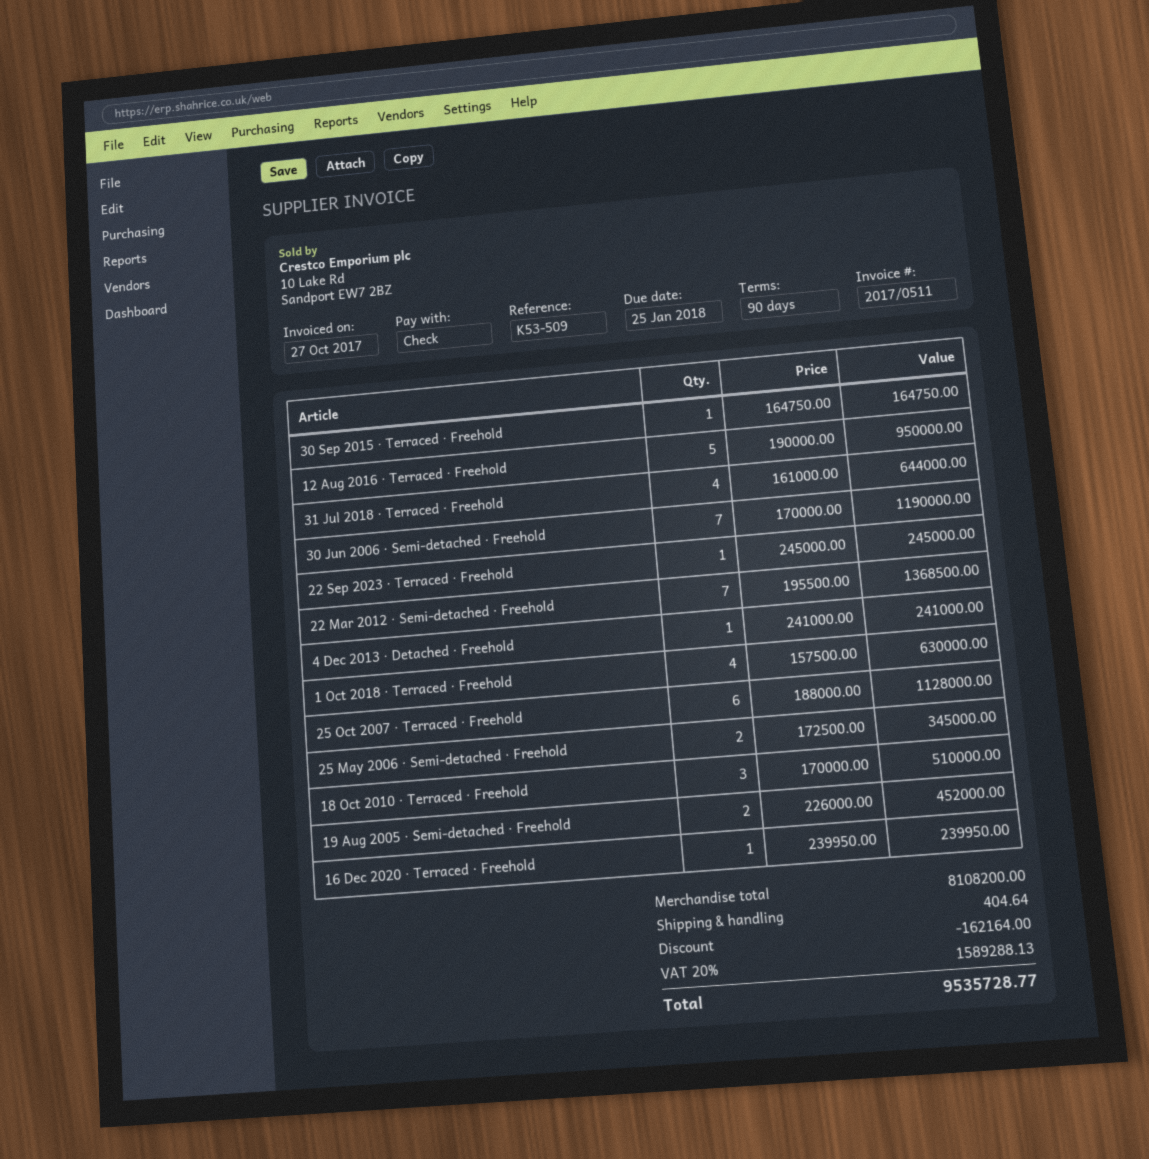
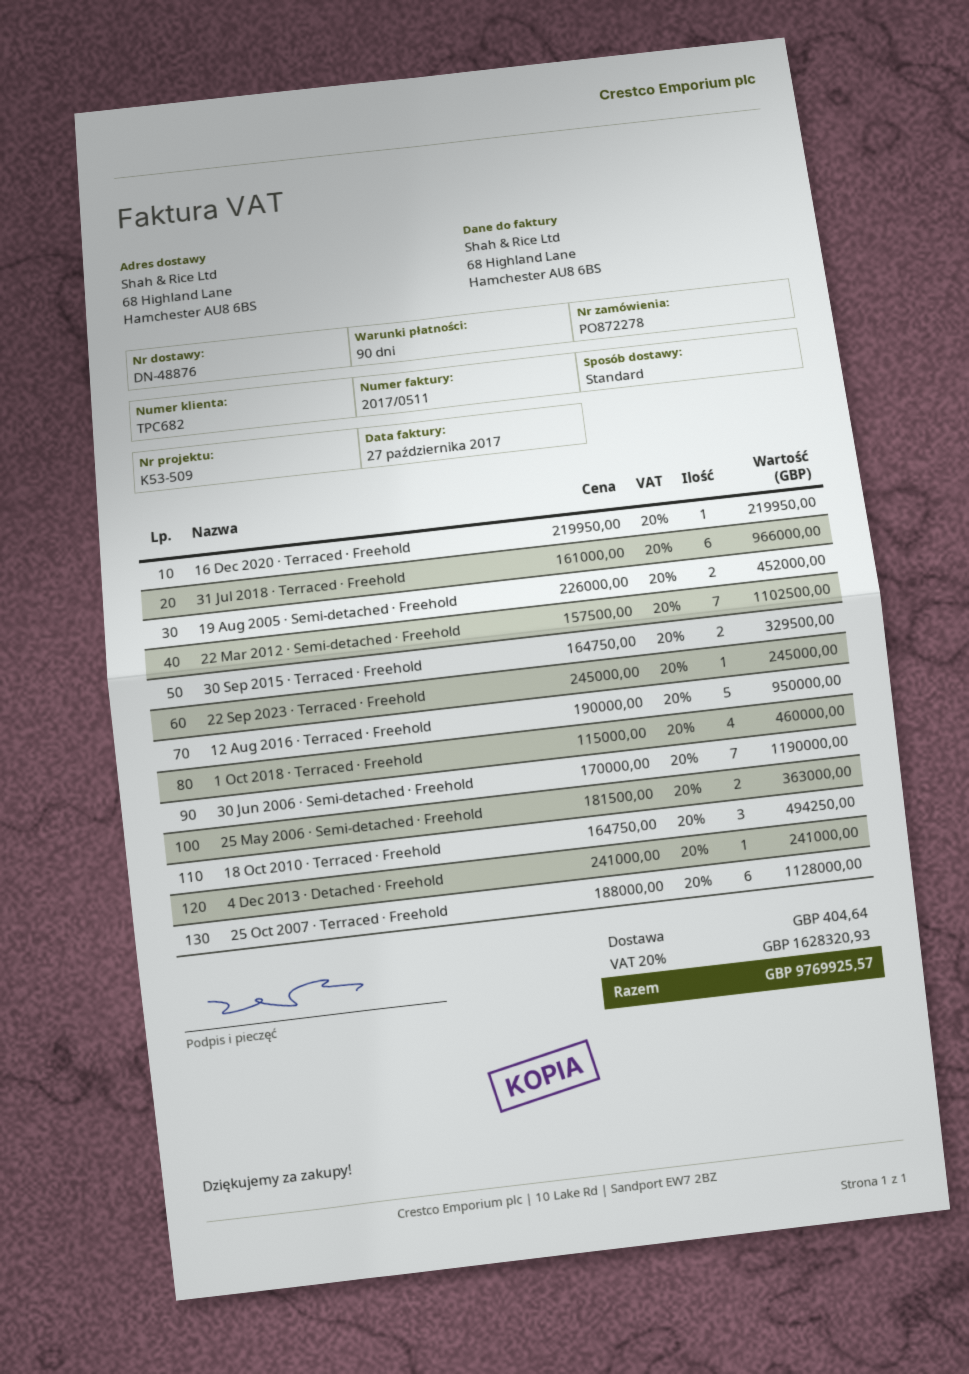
30 Sep 2015 · Terraced · Freehold: 1 x 164750.00 = 164750.00 -> 2 x 164750.00 = 329500.00
31 Jul 2018 · Terraced · Freehold: 4 x 161000.00 = 644000.00 -> 6 x 161000.00 = 966000.00
22 Mar 2012 · Semi-detached · Freehold: 7 x 195500.00 = 1368500.00 -> 7 x 157500.00 = 1102500.00
1 Oct 2018 · Terraced · Freehold: 4 x 157500.00 = 630000.00 -> 4 x 115000.00 = 460000.00
25 May 2006 · Semi-detached · Freehold: 2 x 172500.00 = 345000.00 -> 2 x 181500.00 = 363000.00
18 Oct 2010 · Terraced · Freehold: 3 x 170000.00 = 510000.00 -> 3 x 164750.00 = 494250.00
16 Dec 2020 · Terraced · Freehold: 1 x 239950.00 = 239950.00 -> 1 x 219950.00 = 219950.00
discount: 162164.00 -> none
tax: 20% = 1589288.13 -> 20% = 1628320.93
total: 9535728.77 -> 9769925.57

